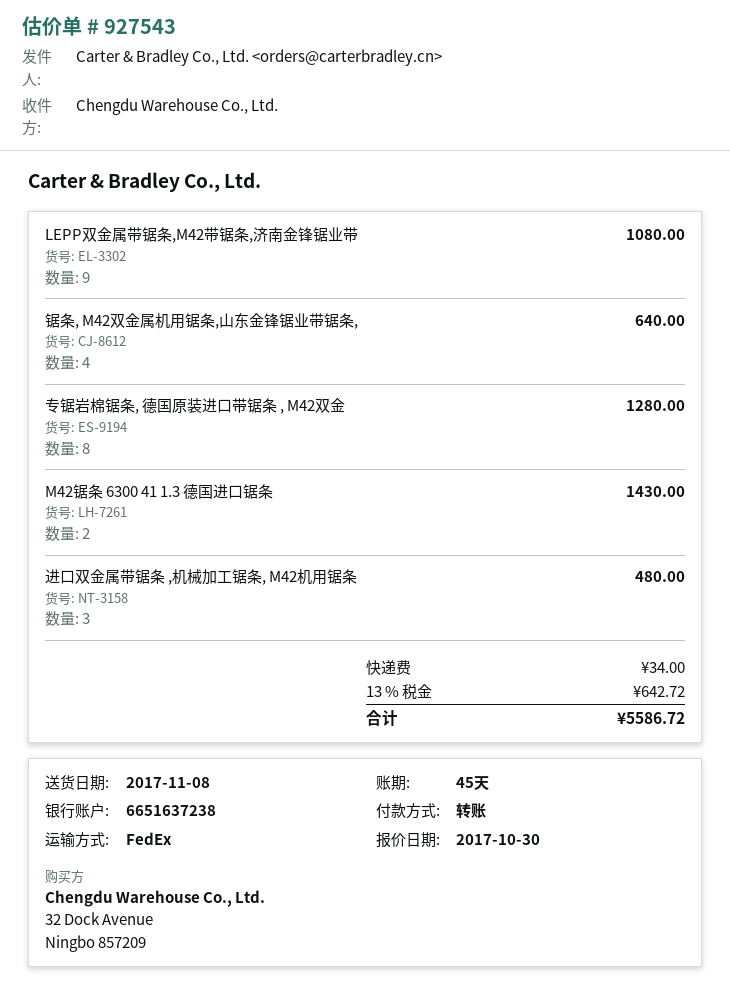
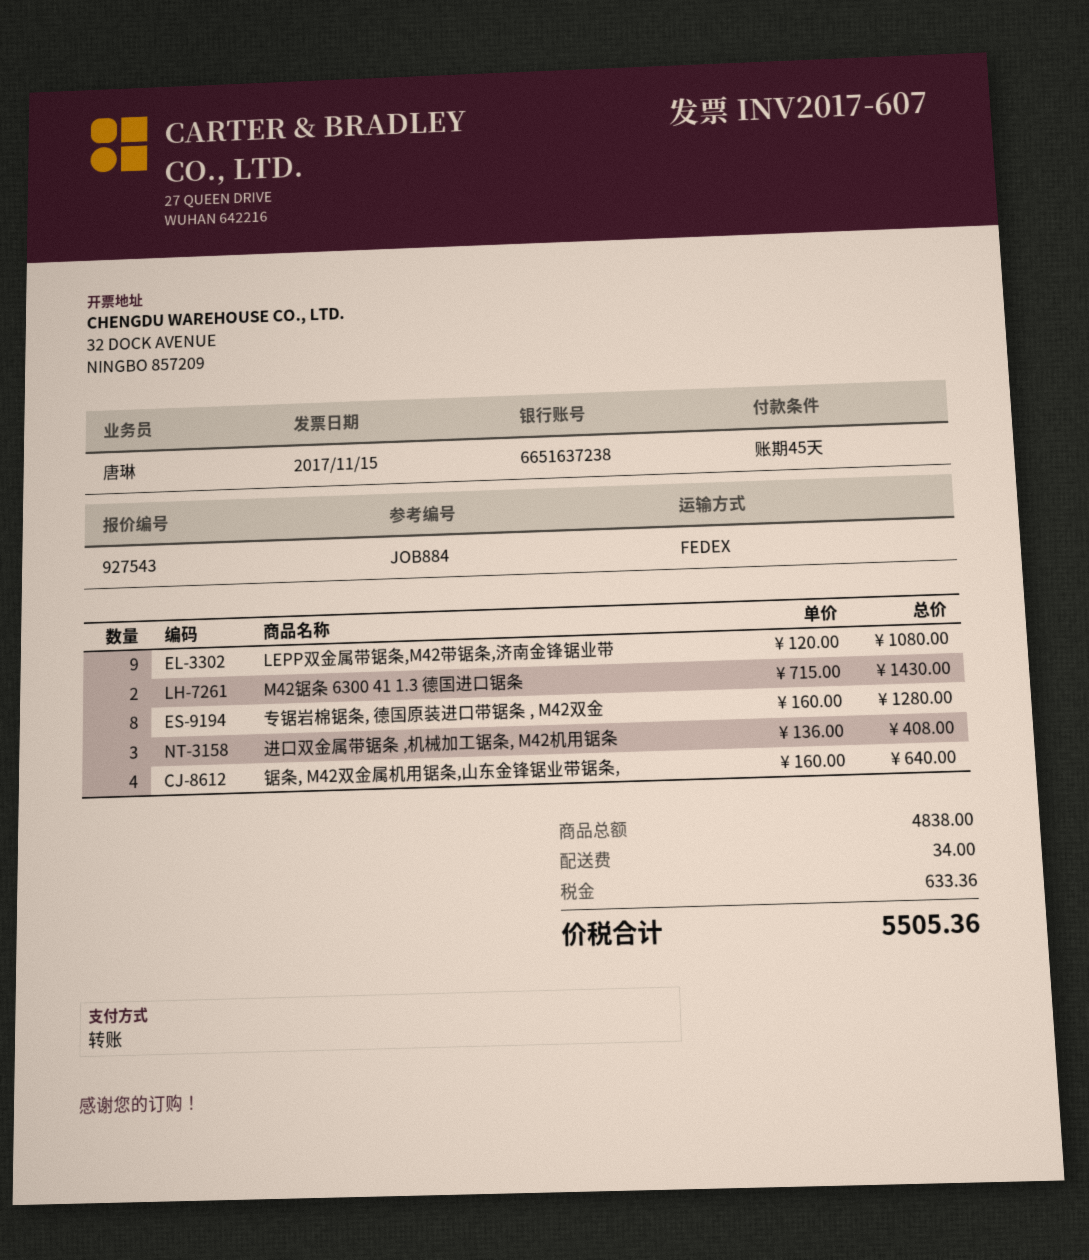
进口双金属带锯条 ,机械加工锯条, M42机用锯条: 3 for 480.00 -> 3 for 408.00
tax: 642.72 -> 633.36
total: 5586.72 -> 5505.36

